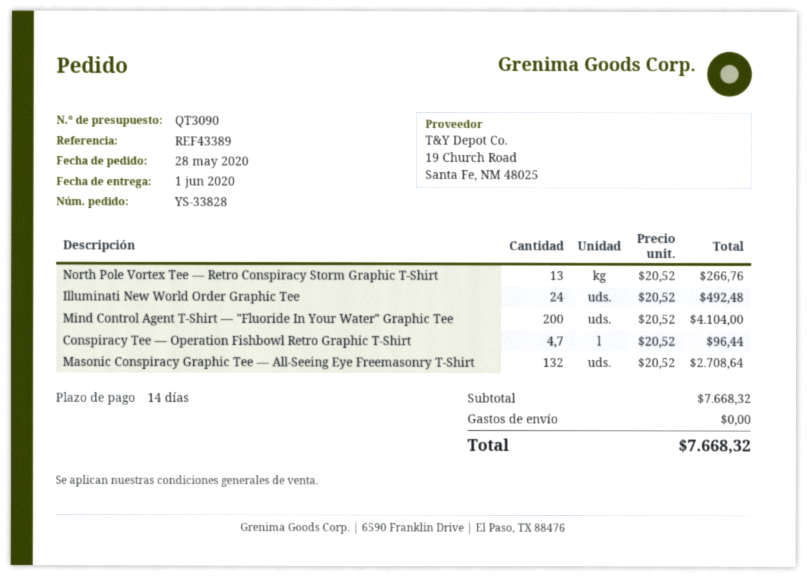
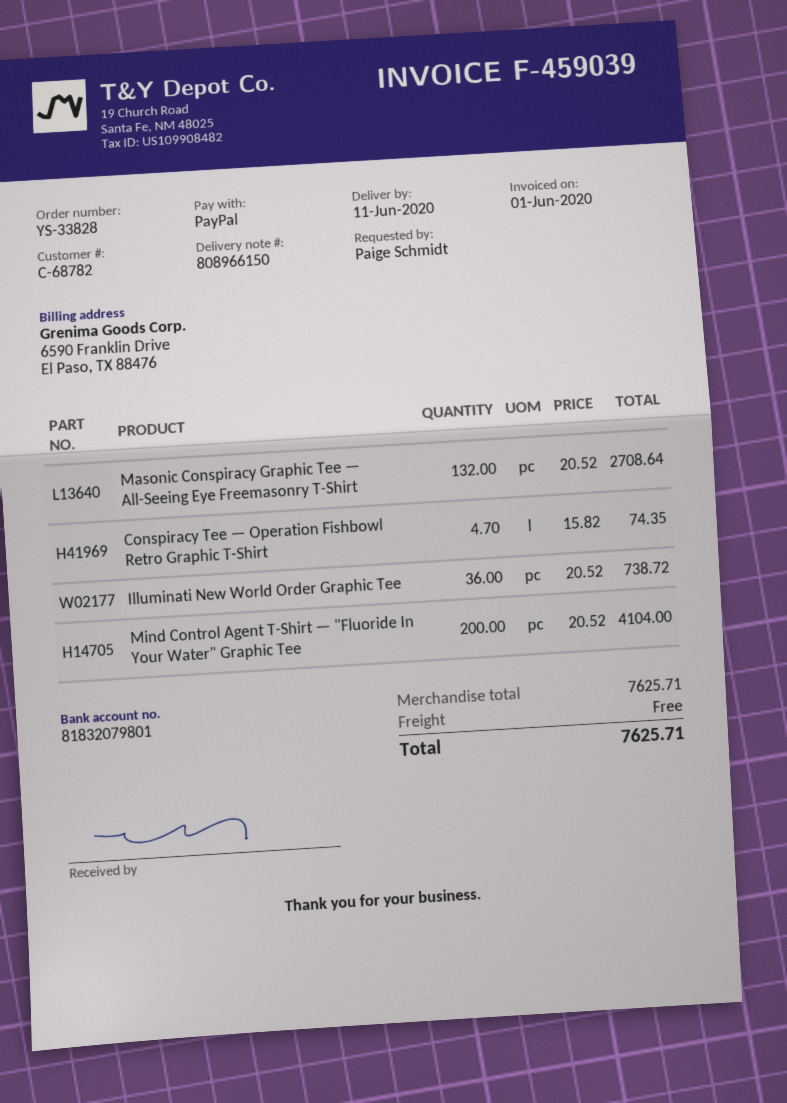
delivery date: 2020-06-01 -> 2020-06-11
North Pole Vortex Tee — Retro Conspiracy Storm Graphic T-Shirt: 13 x 20.52 = 266.76 -> none
Illuminati New World Order Graphic Tee: 24 x 20.52 = 492.48 -> 36 x 20.52 = 738.72
Conspiracy Tee — Operation Fishbowl Retro Graphic T-Shirt: 4.7 x 20.52 = 96.44 -> 4.7 x 15.82 = 74.35
subtotal: 7668.32 -> 7625.71
total: 7668.32 -> 7625.71

